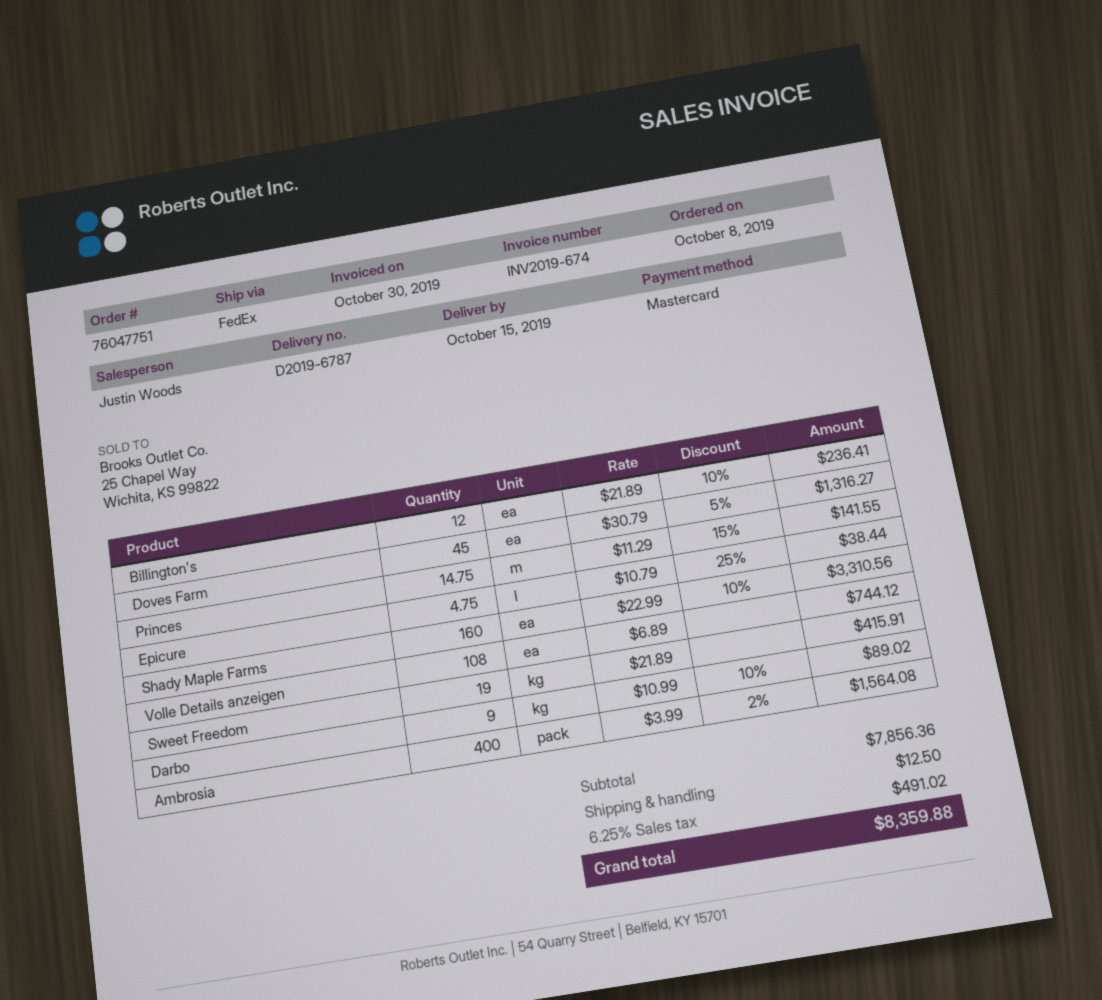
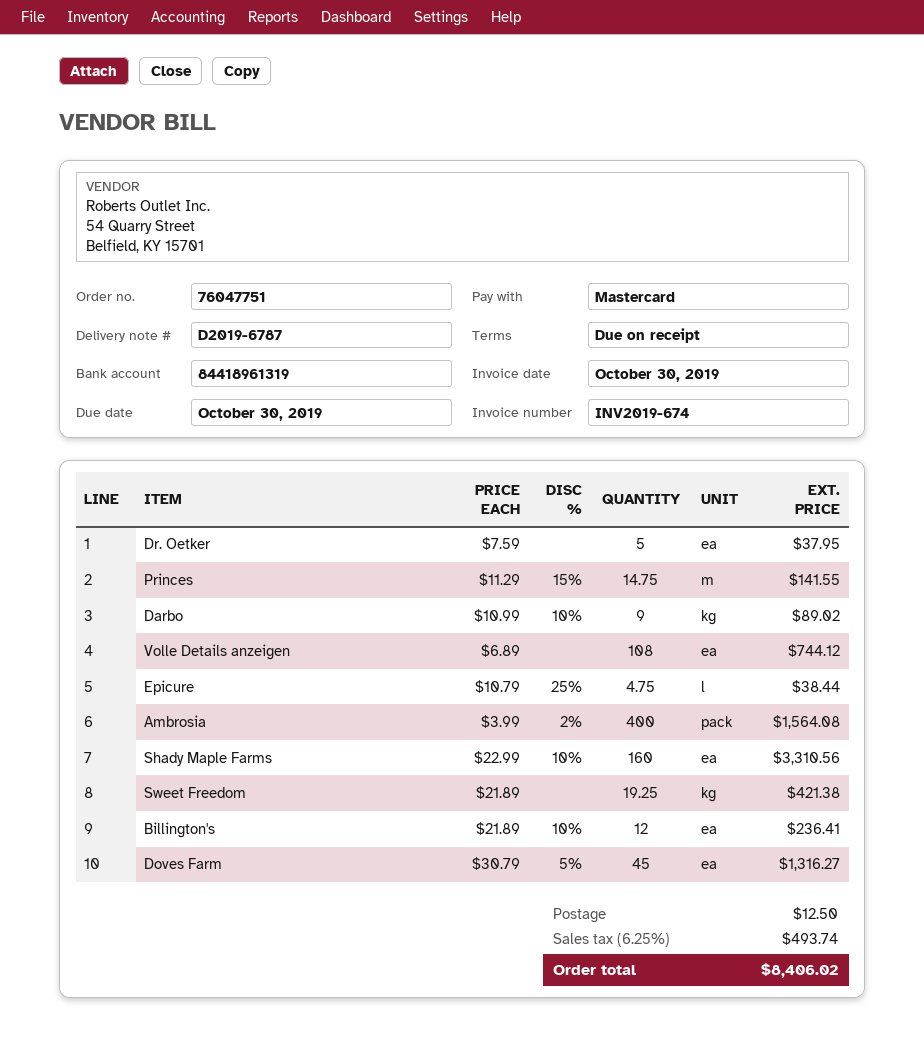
Sweet Freedom: 19 x 21.89 = 415.91 -> 19.25 x 21.89 = 421.38
Dr. Oetker: none -> 5 x 7.59 = 37.95
tax: 6.25% = 491.02 -> 6.25% = 493.74
total: 8359.88 -> 8406.02

